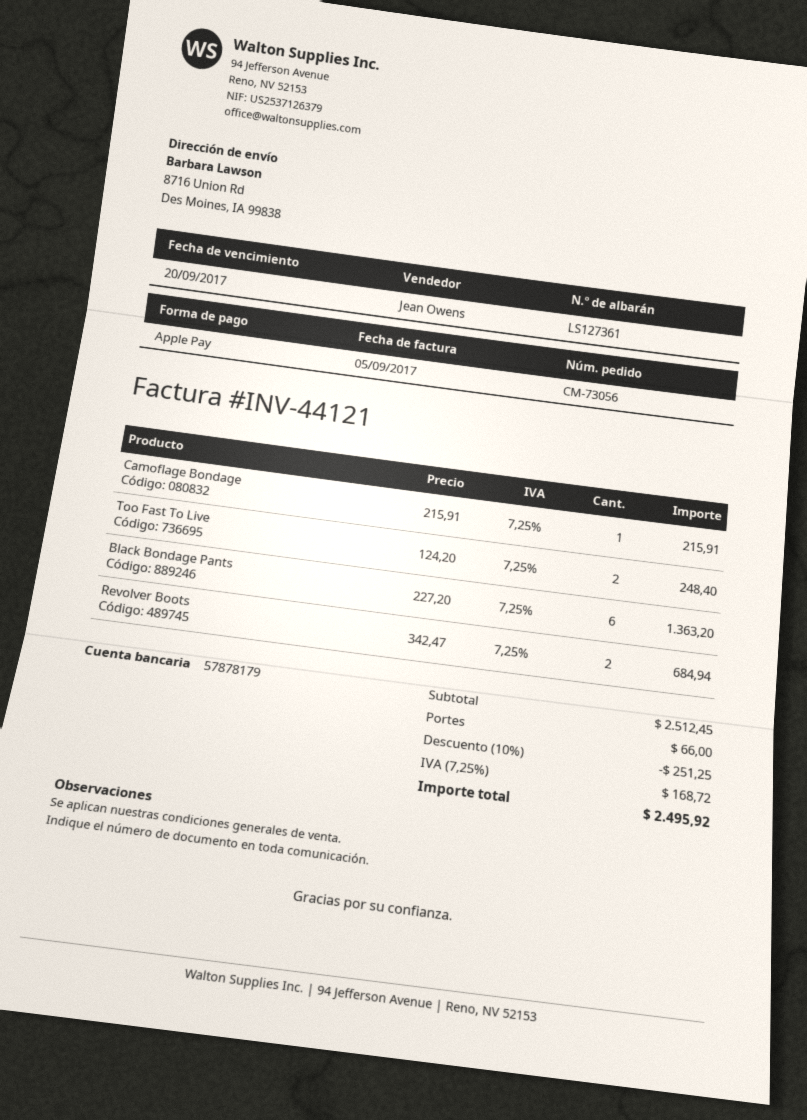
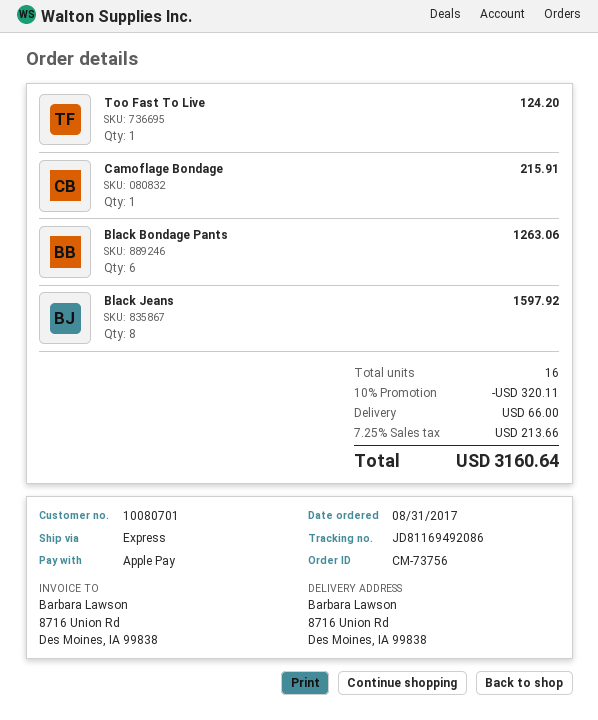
order number: CM-73056 -> CM-73756
Too Fast To Live: 2 for 248.40 -> 1 for 124.20
Black Bondage Pants: 6 for 1363.20 -> 6 for 1263.06
Revolver Boots: 2 for 684.94 -> none
Black Jeans: none -> 8 for 1597.92
discount: 10% = 251.25 -> 10% = 320.11
tax: 7.25% = 168.72 -> 7.25% = 213.66
total: 2495.92 -> 3160.64

